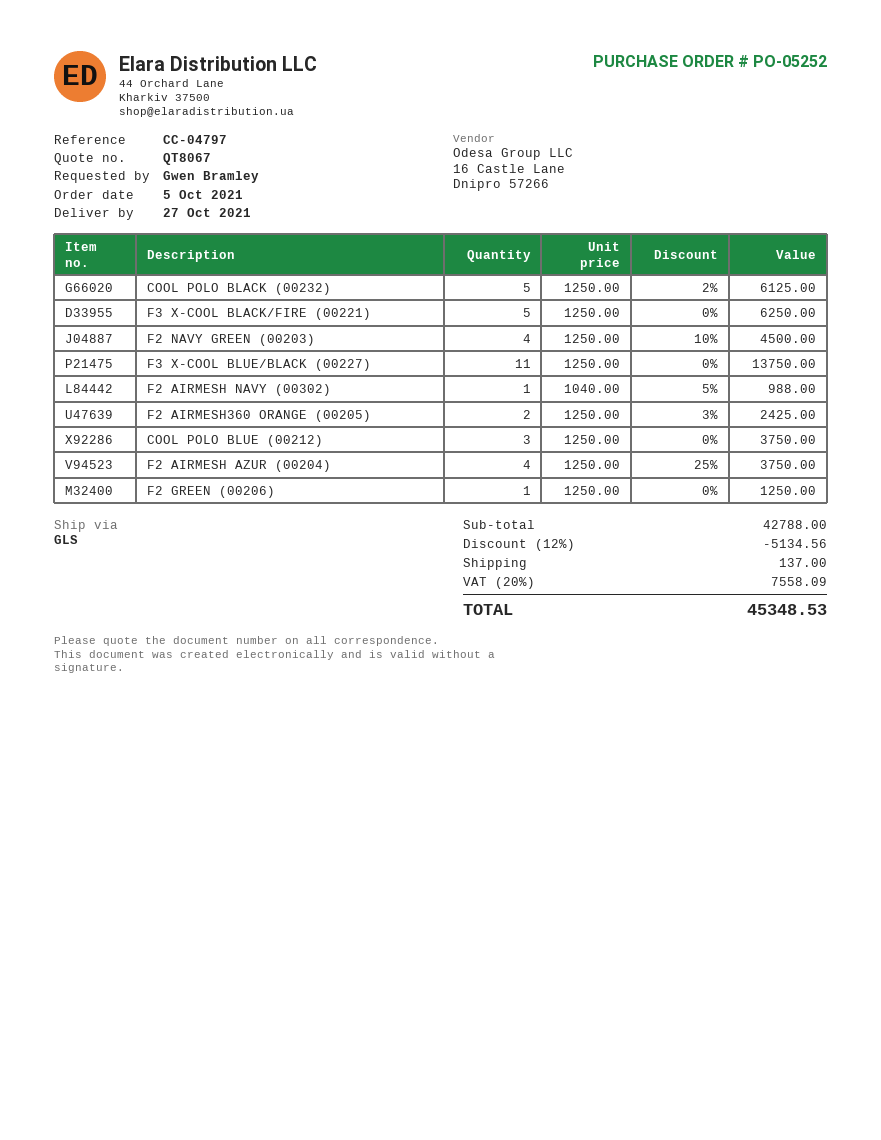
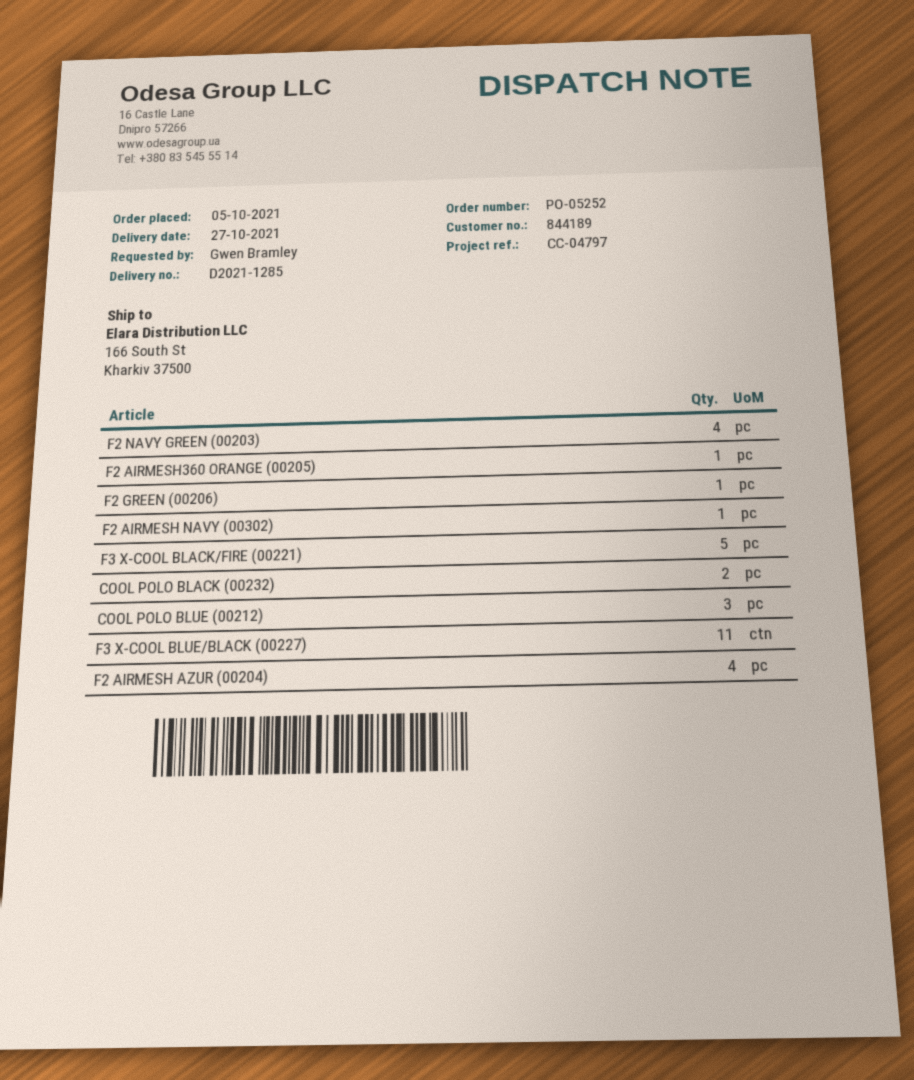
COOL POLO BLACK (00232): 5 -> 2
F2 AIRMESH360 ORANGE (00205): 2 -> 1

